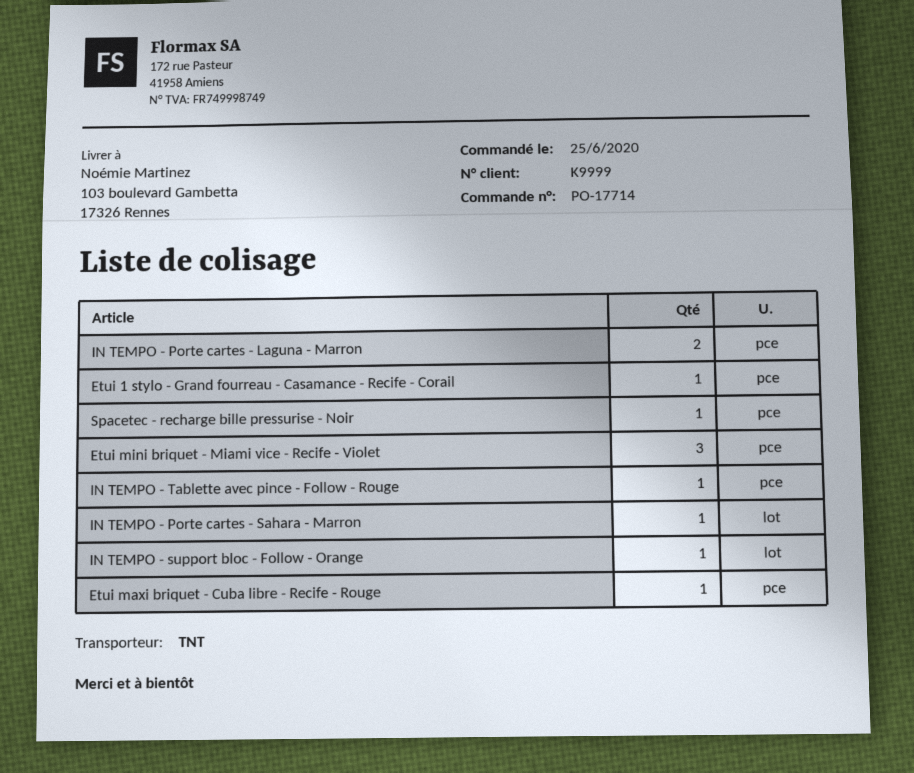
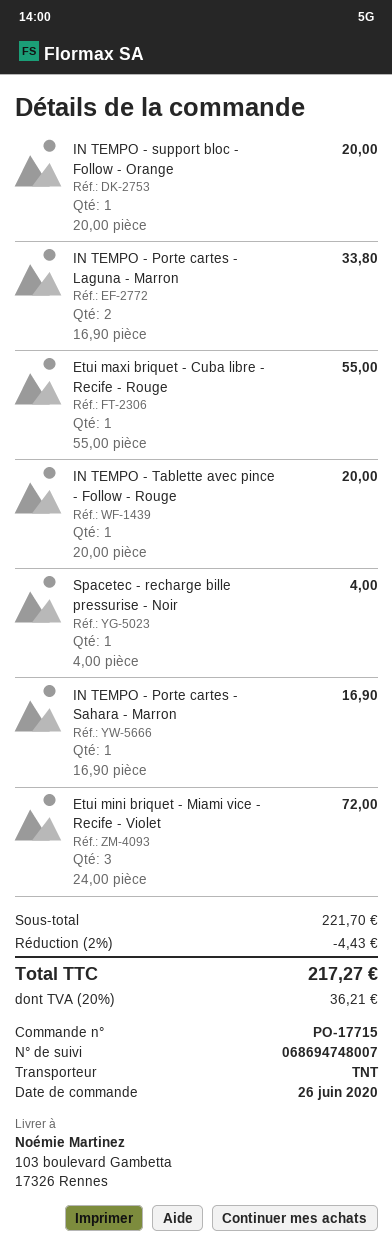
order number: PO-17714 -> PO-17715
order date: 2020-06-25 -> 2020-06-26
Etui 1 stylo - Grand fourreau - Casamance - Recife - Corail: 1 -> none

